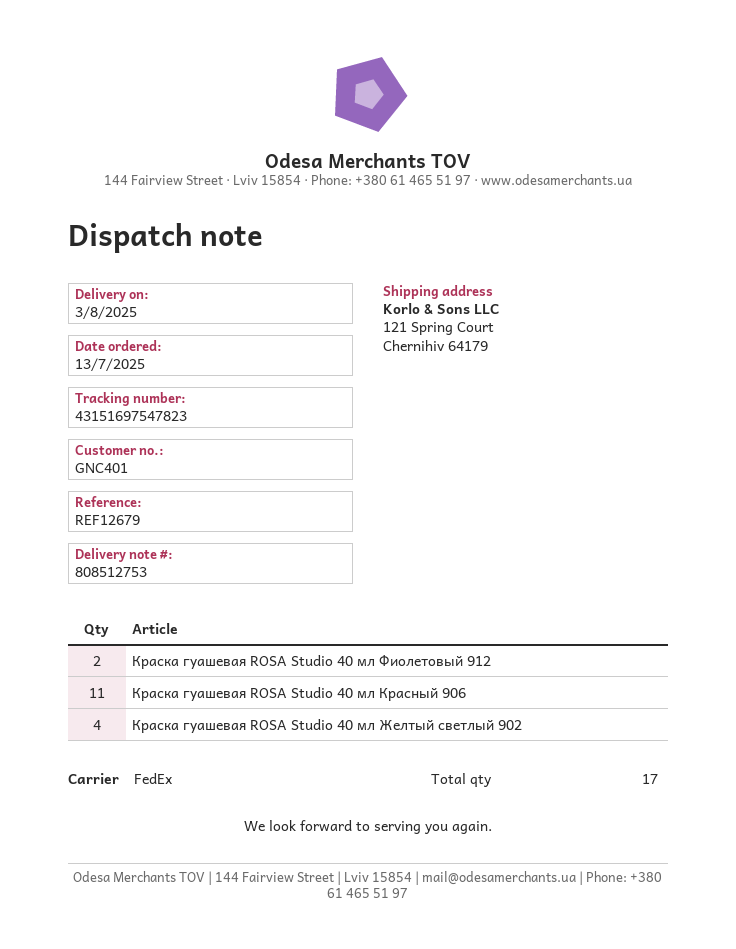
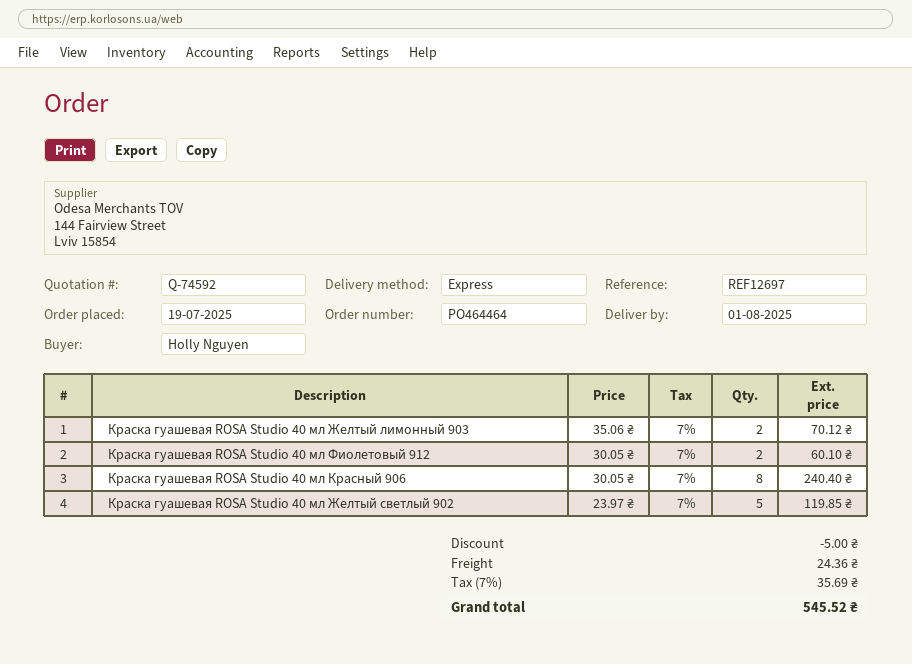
order date: 2025-07-13 -> 2025-07-19
delivery date: 2025-08-03 -> 2025-08-01
reference: REF12679 -> REF12697
shipping method: FedEx -> express
Краска гуашевая ROSA Studio 40 мл Красный 906: 11 -> 8
Краска гуашевая ROSA Studio 40 мл Желтый светлый 902: 4 -> 5
Краска гуашевая ROSA Studio 40 мл Желтый лимонный 903: none -> 2

